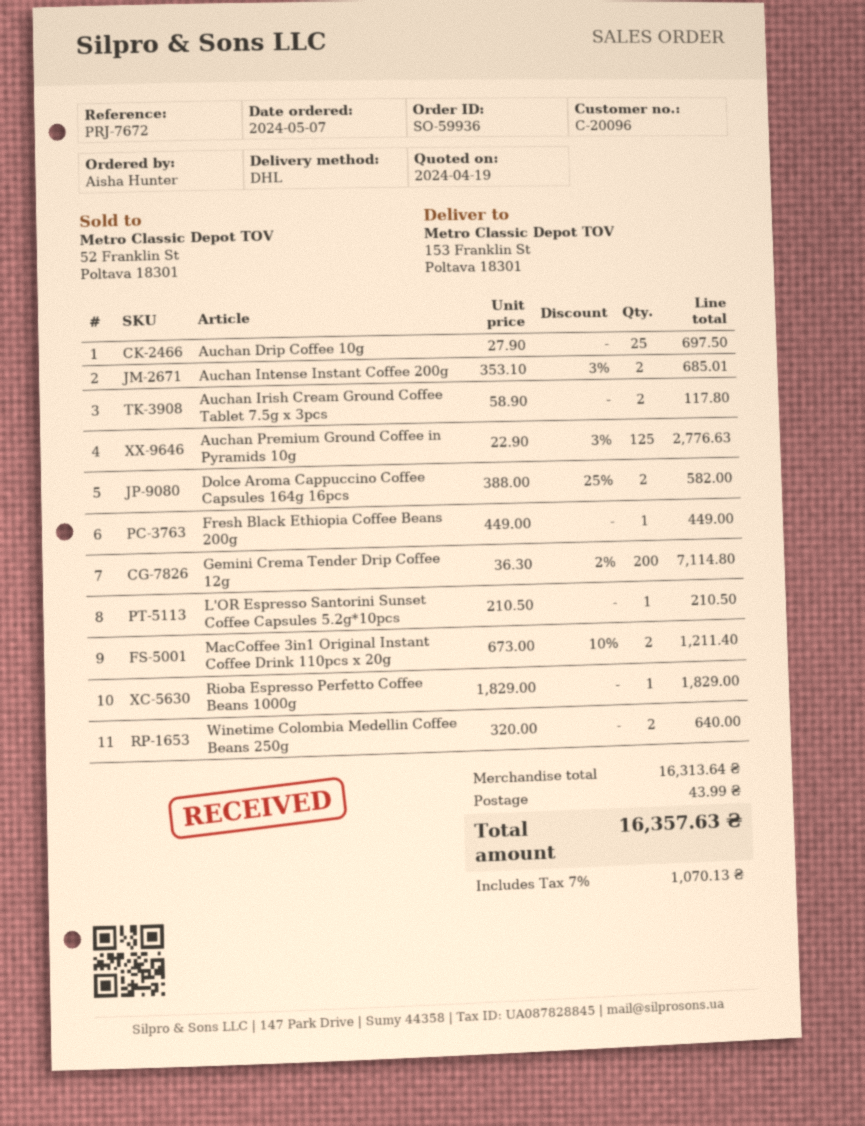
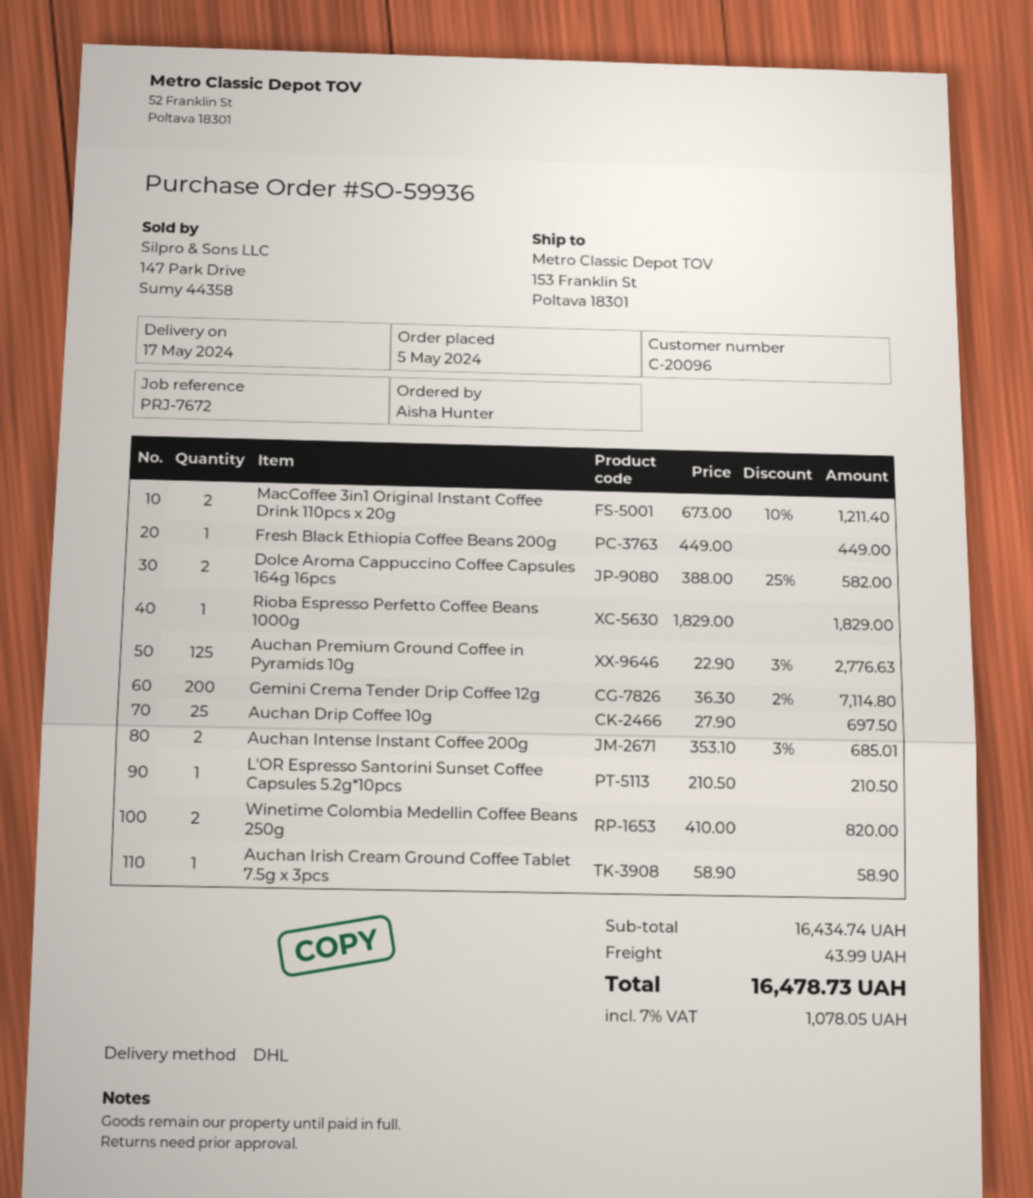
order date: 2024-05-07 -> 2024-05-05
Auchan Irish Cream Ground Coffee Tablet 7.5g x 3pcs: 2 x 58.90 = 117.80 -> 1 x 58.90 = 58.90
Winetime Colombia Medellin Coffee Beans 250g: 2 x 320.00 = 640.00 -> 2 x 410.00 = 820.00
subtotal: 16313.64 -> 16434.74
tax: 7% = 1070.13 -> 7% = 1078.05
total: 16357.63 -> 16478.73

